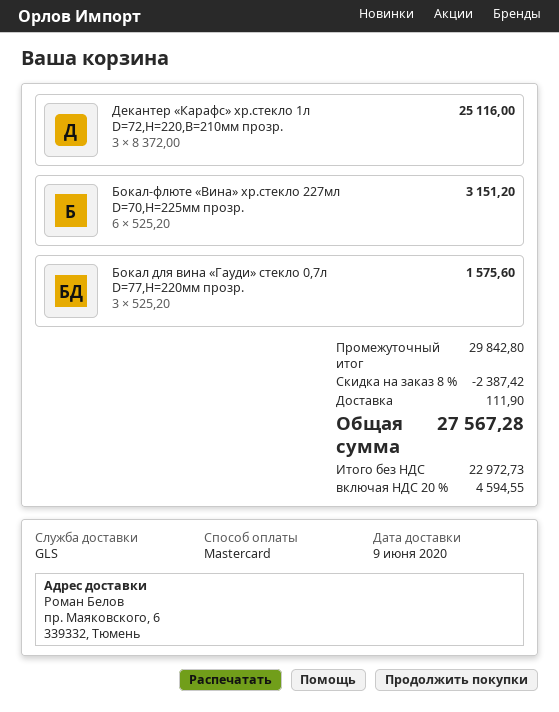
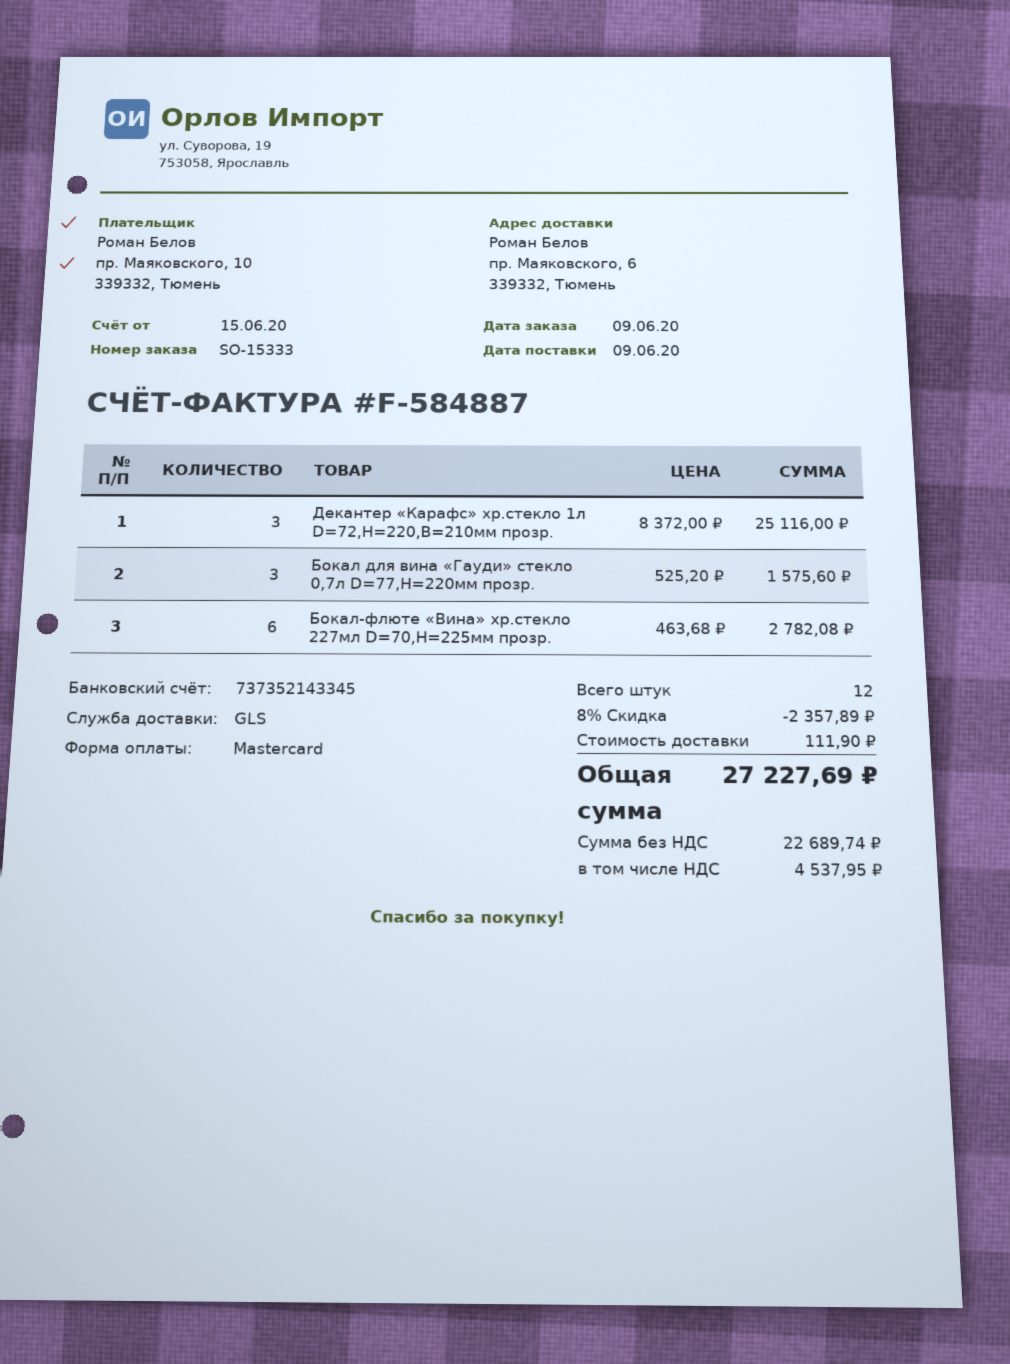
Бокал-флюте «Вина» хр.стекло 227мл D=70,H=225мм прозр.: 6 x 525.20 = 3151.20 -> 6 x 463.68 = 2782.08
discount: 8% = 2387.42 -> 8% = 2357.89
net: 22972.73 -> 22689.74
tax: 4594.55 -> 4537.95
total: 27567.28 -> 27227.69

